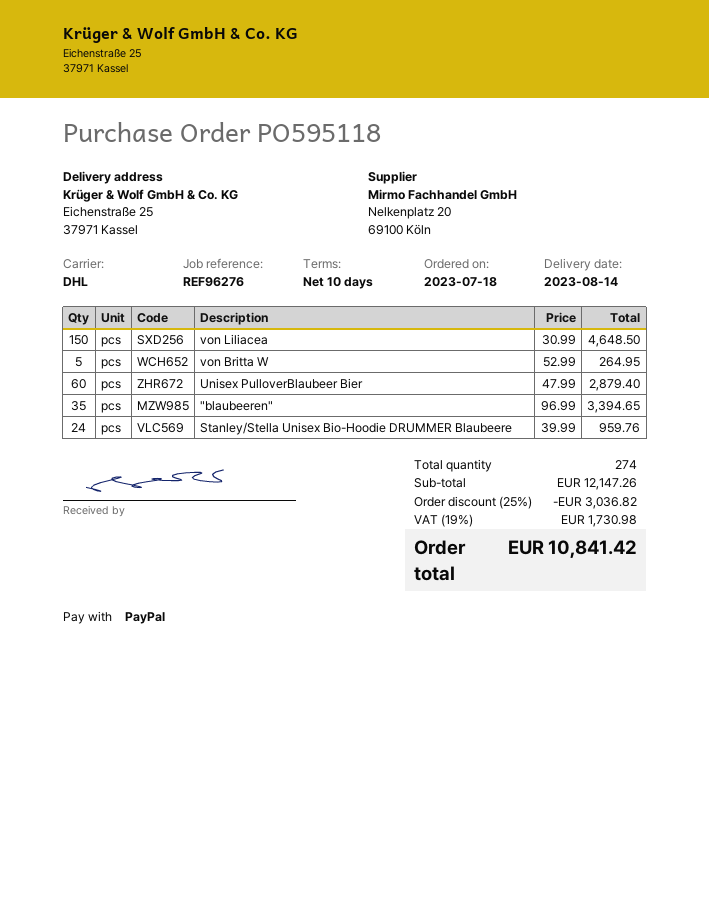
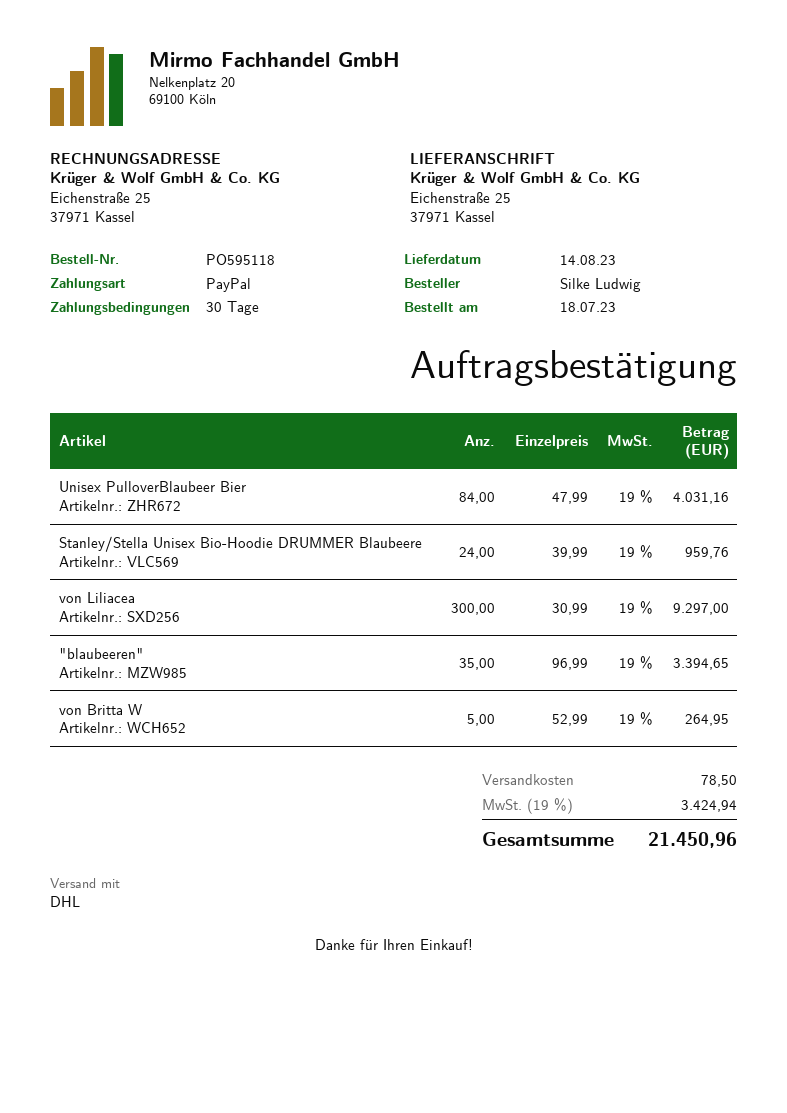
payment terms: 10 days -> 30 days
von Liliacea: 150 x 30.99 = 4648.50 -> 300 x 30.99 = 9297.00
Unisex PulloverBlaubeer Bier: 60 x 47.99 = 2879.40 -> 84 x 47.99 = 4031.16
discount: 25% = 3036.82 -> none
shipping: none -> 78.50
tax: 19% = 1730.98 -> 19% = 3424.94
total: 10841.42 -> 21450.96

